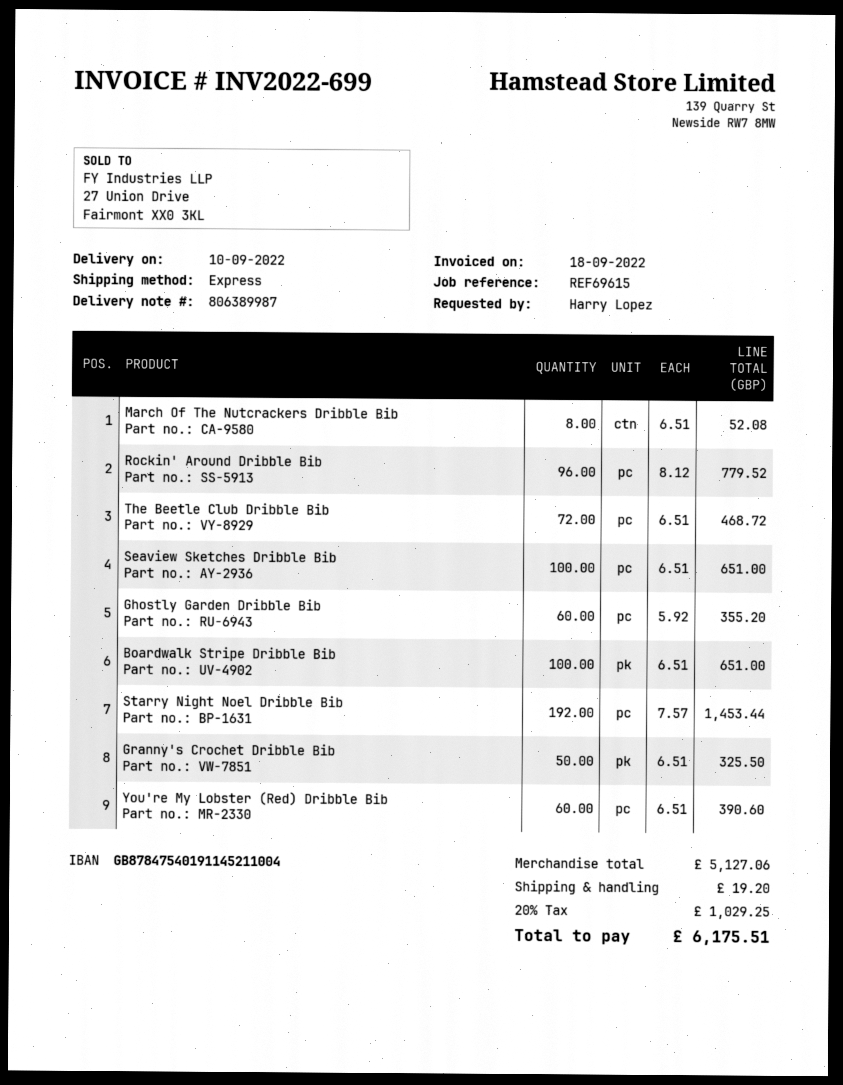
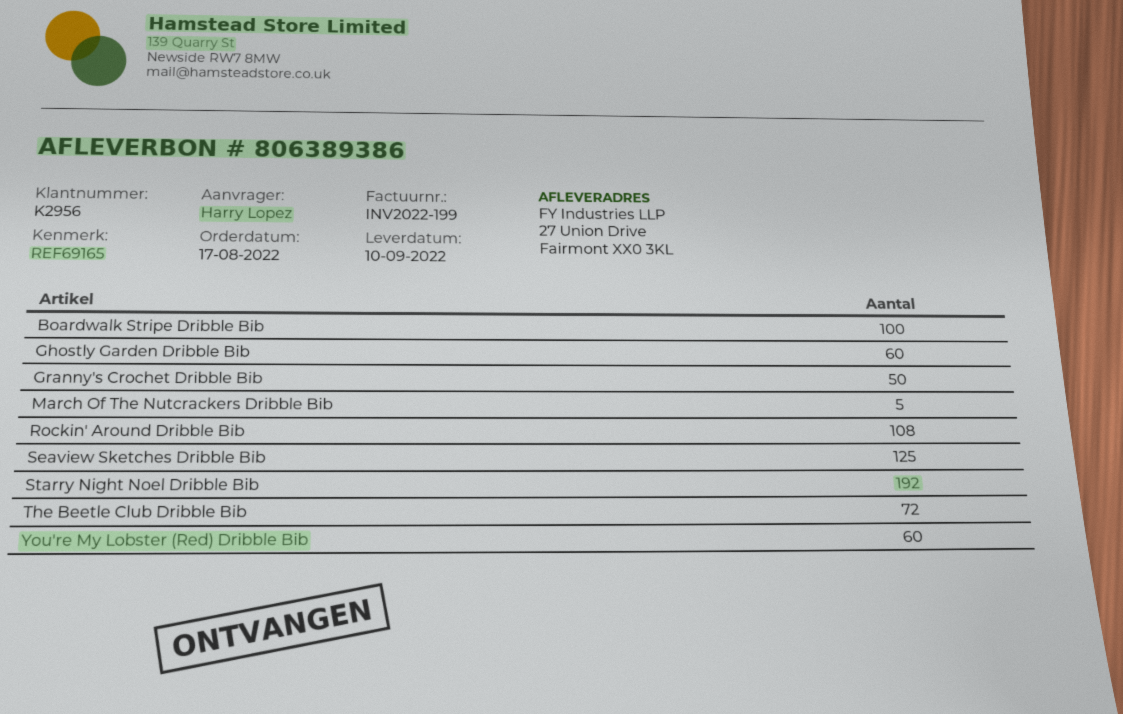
delivery note number: 806389987 -> 806389386
invoice number: INV2022-699 -> INV2022-199
reference: REF69615 -> REF69165
March Of The Nutcrackers Dribble Bib: 8 -> 5
Rockin' Around Dribble Bib: 96 -> 108
Seaview Sketches Dribble Bib: 100 -> 125

